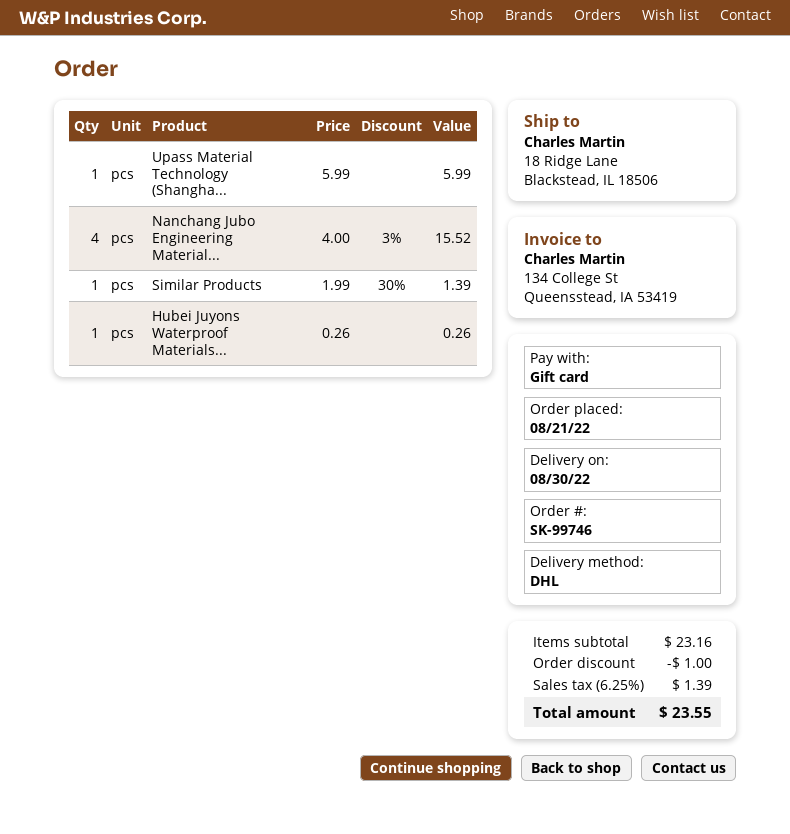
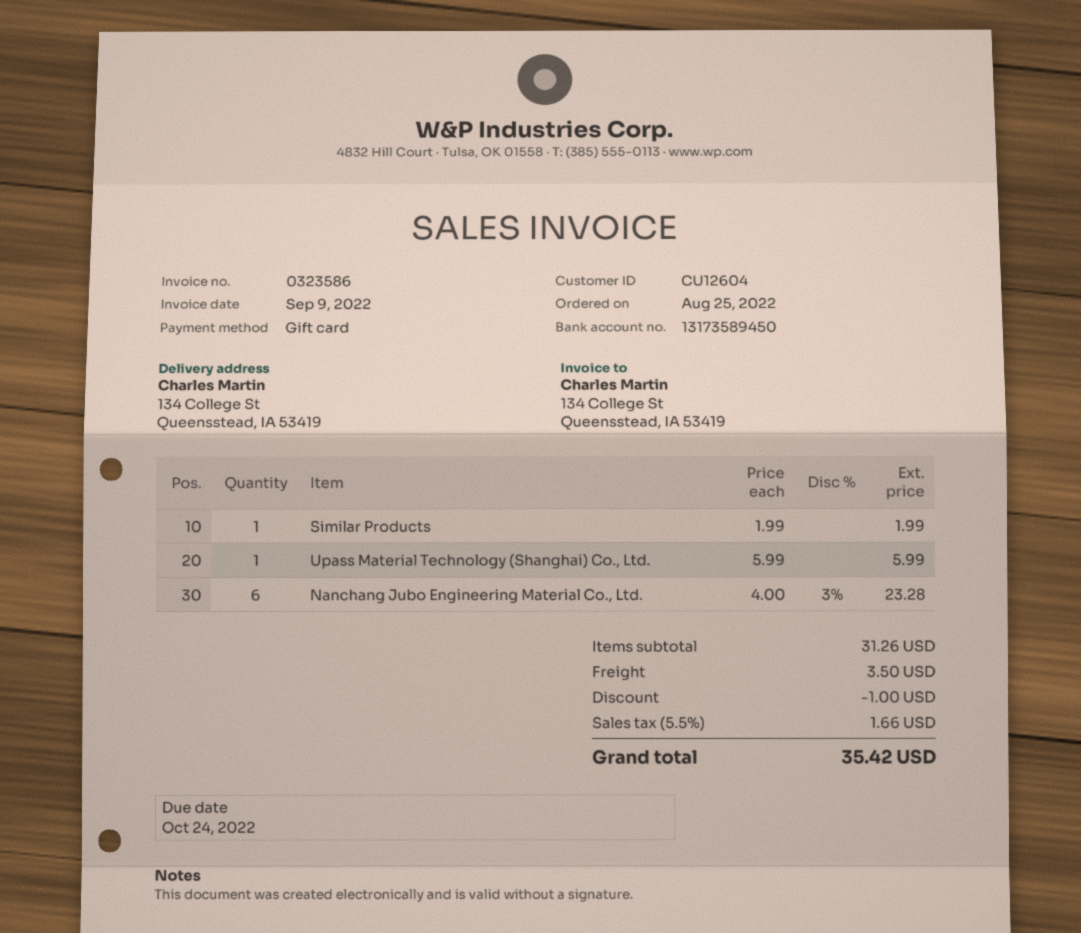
order date: 2022-08-21 -> 2022-08-25
ship to: 18 Ridge Lane, Blackstead, IL 18506 -> 134 College St, Queensstead, IA 53419
Nanchang Jubo Engineering Material...: 4 x 4.00 - 3% = 15.52 -> 6 x 4.00 - 3% = 23.28
Similar Products: 1 x 1.99 - 30% = 1.39 -> 1 x 1.99 = 1.99
Hubei Juyons Waterproof Materials...: 1 x 0.26 = 0.26 -> none
subtotal: 23.16 -> 31.26
shipping: none -> 3.50
tax: 6.25% = 1.39 -> 5.5% = 1.66
total: 23.55 -> 35.42

